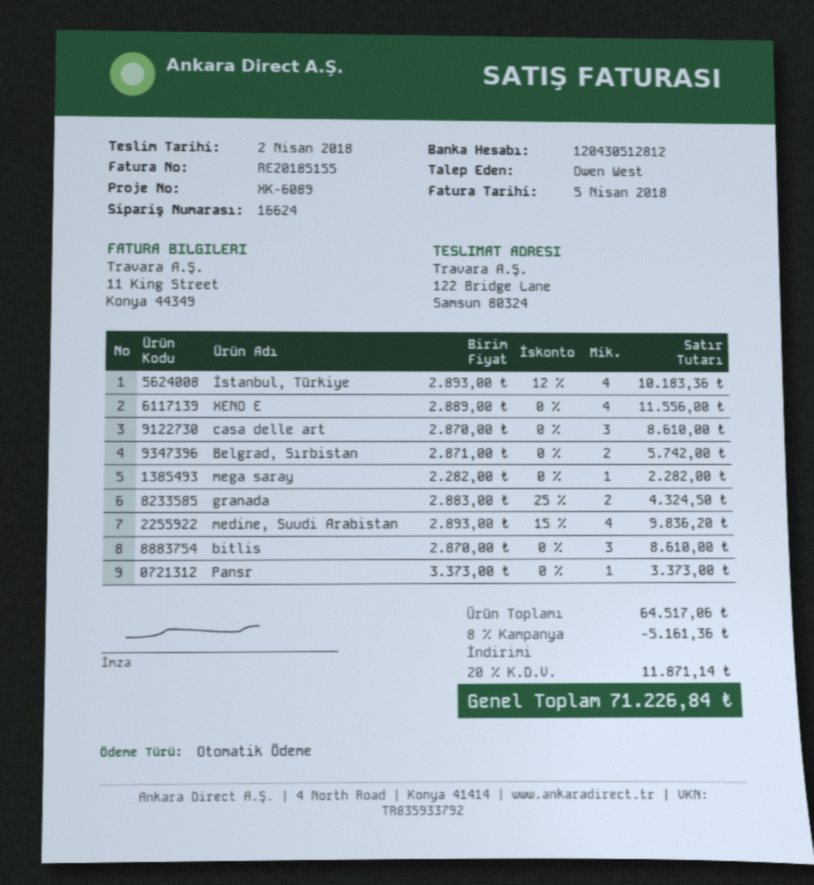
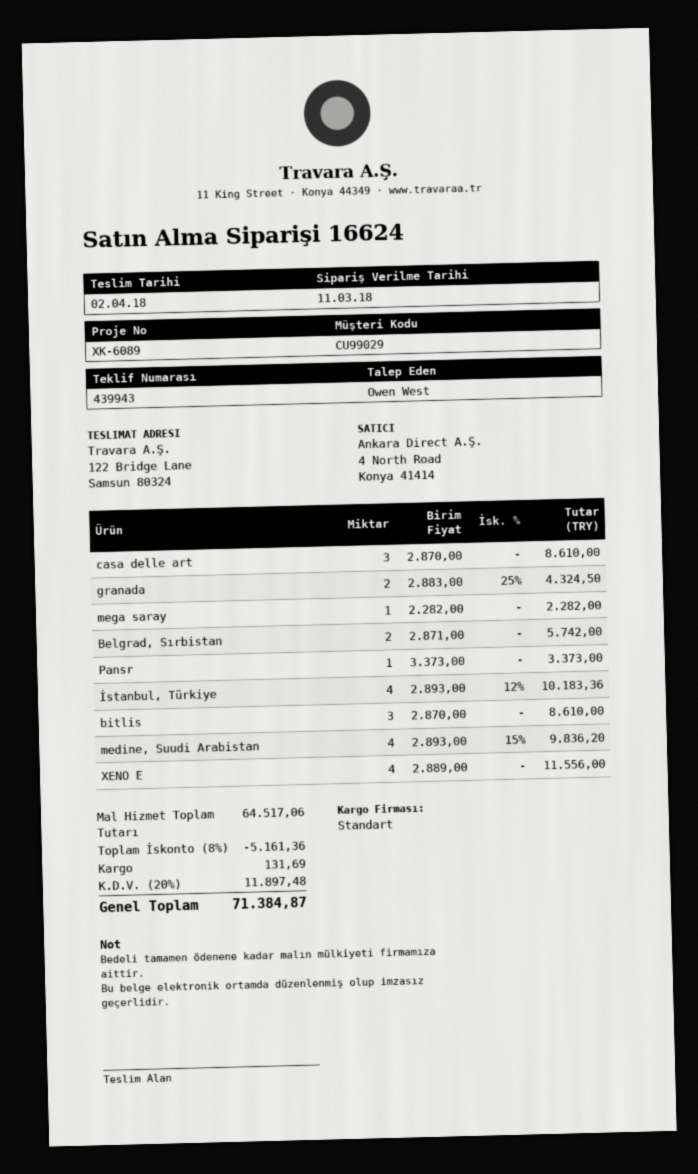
shipping: none -> 131.69
tax: 20% = 11871.14 -> 20% = 11897.48
total: 71226.84 -> 71384.87

